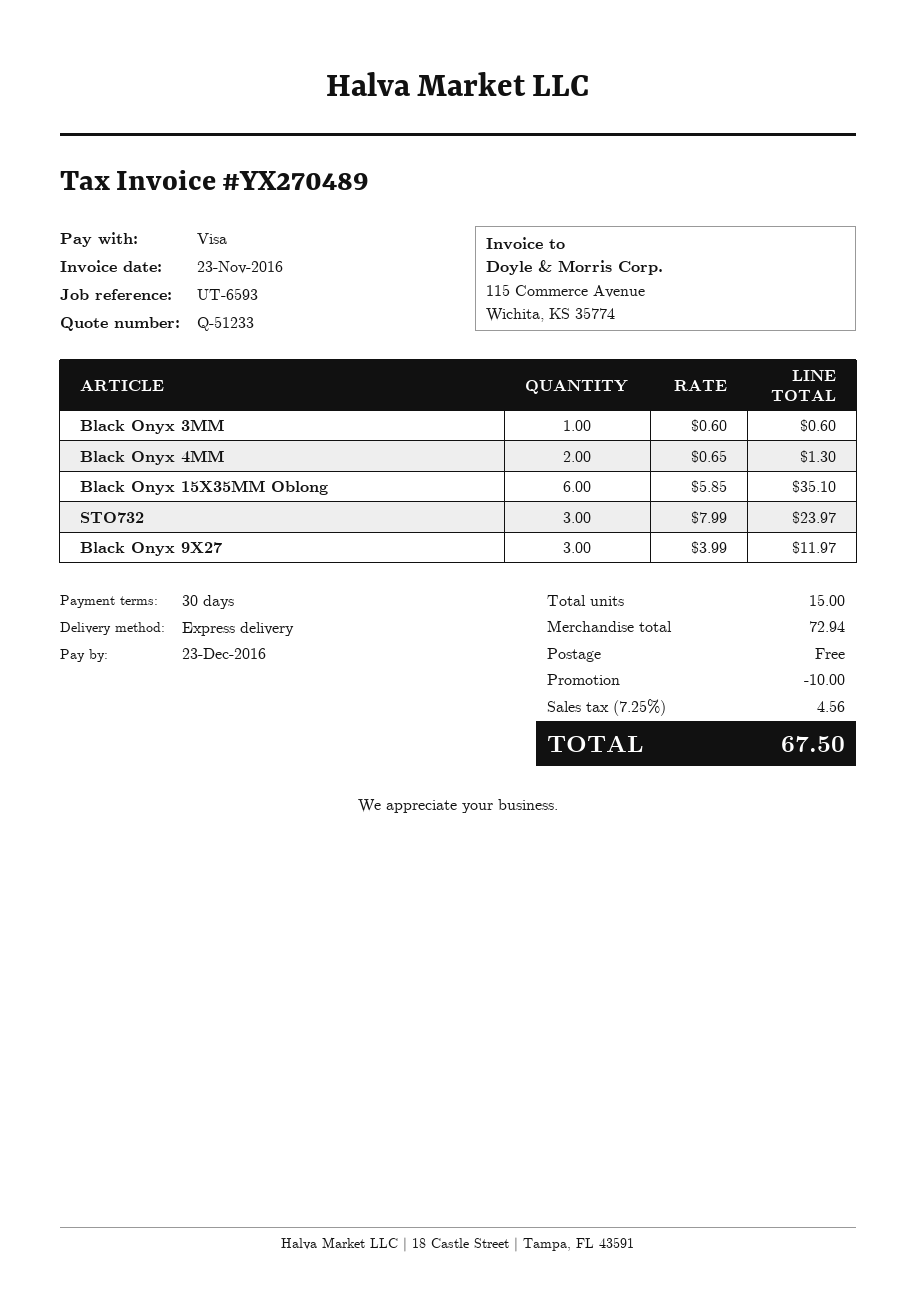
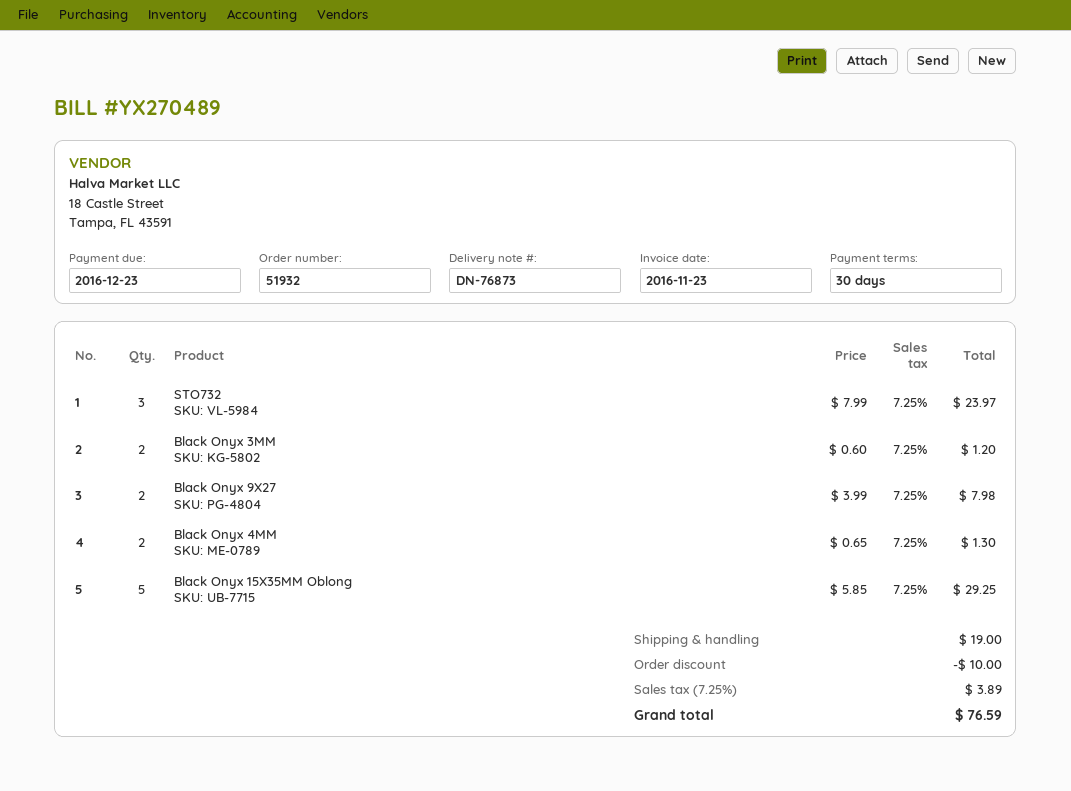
Black Onyx 3MM: 1 x 0.60 = 0.60 -> 2 x 0.60 = 1.20
Black Onyx 15X35MM Oblong: 6 x 5.85 = 35.10 -> 5 x 5.85 = 29.25
Black Onyx 9X27: 3 x 3.99 = 11.97 -> 2 x 3.99 = 7.98
shipping: 0.00 -> 19.00
tax: 7.25% = 4.56 -> 7.25% = 3.89
total: 67.50 -> 76.59

